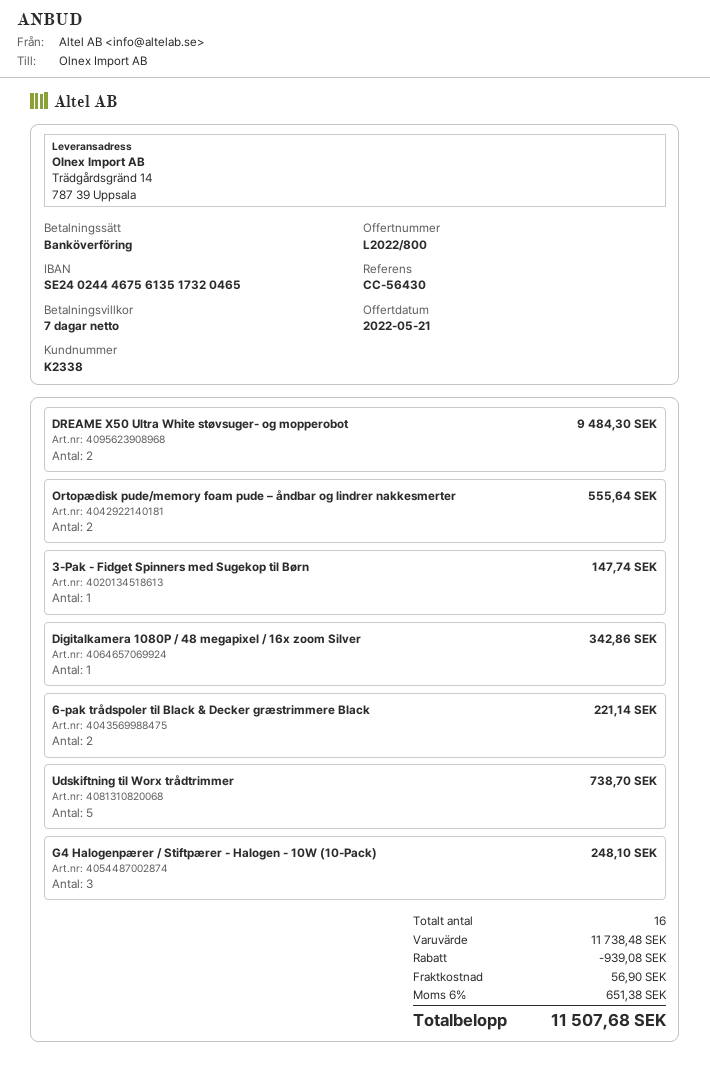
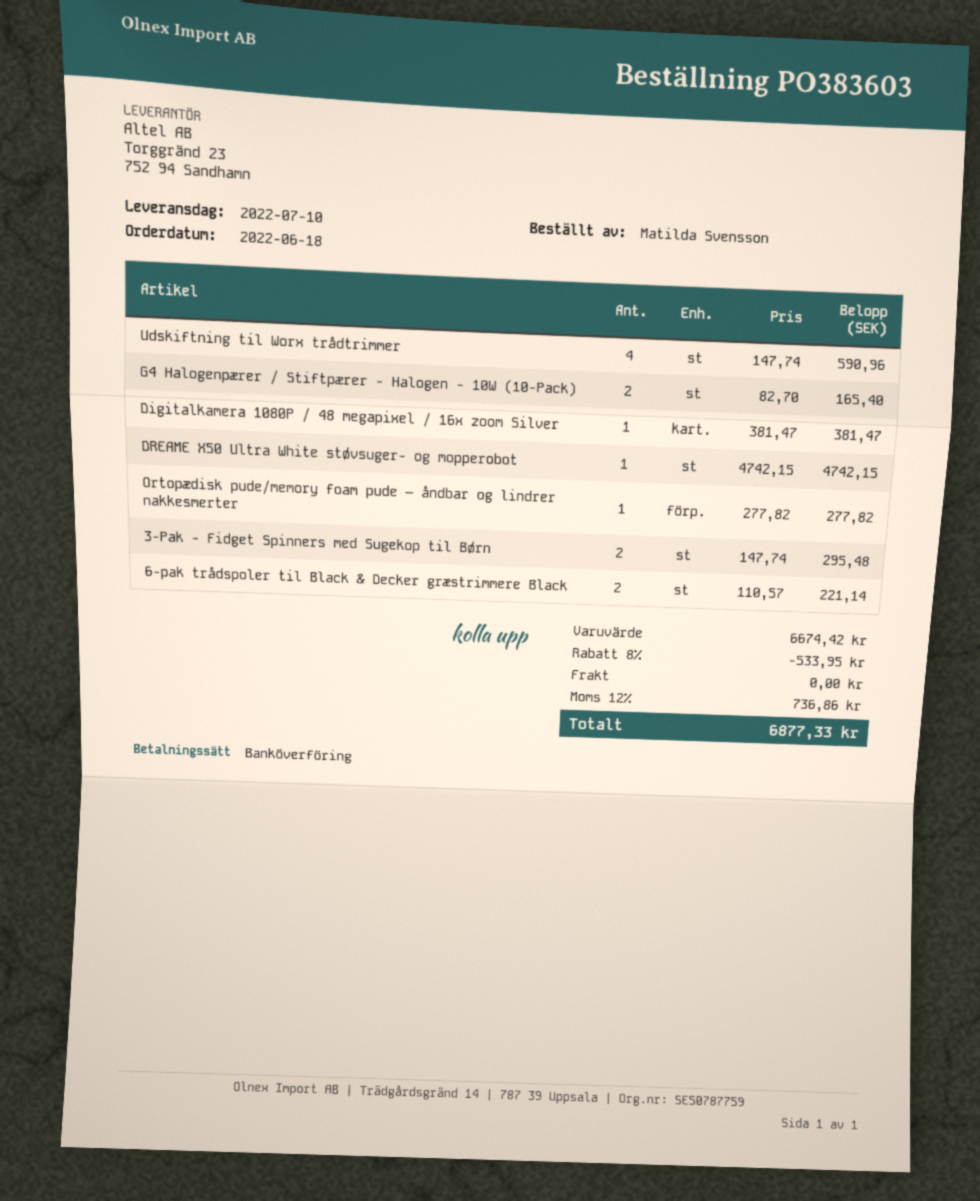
DREAME X50 Ultra White støvsuger- og mopperobot: 2 for 9484.30 -> 1 for 4742.15
Ortopædisk pude/memory foam pude – åndbar og lindrer nakkesmerter: 2 for 555.64 -> 1 for 277.82
3-Pak - Fidget Spinners med Sugekop til Børn: 1 for 147.74 -> 2 for 295.48
Digitalkamera 1080P / 48 megapixel / 16x zoom Silver: 1 for 342.86 -> 1 for 381.47
Udskiftning til Worx trådtrimmer: 5 for 738.70 -> 4 for 590.96
G4 Halogenpærer / Stiftpærer - Halogen - 10W (10-Pack): 3 for 248.10 -> 2 for 165.40
subtotal: 11738.48 -> 6674.42
discount: 939.08 -> 533.95
shipping: 56.90 -> 0.00
tax: 6% = 651.38 -> 12% = 736.86
total: 11507.68 -> 6877.33

